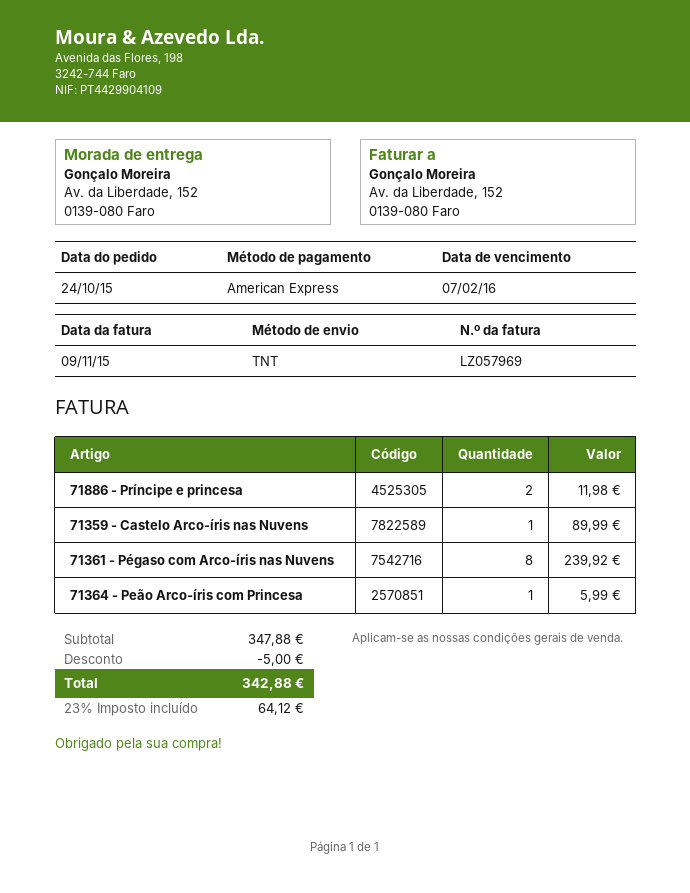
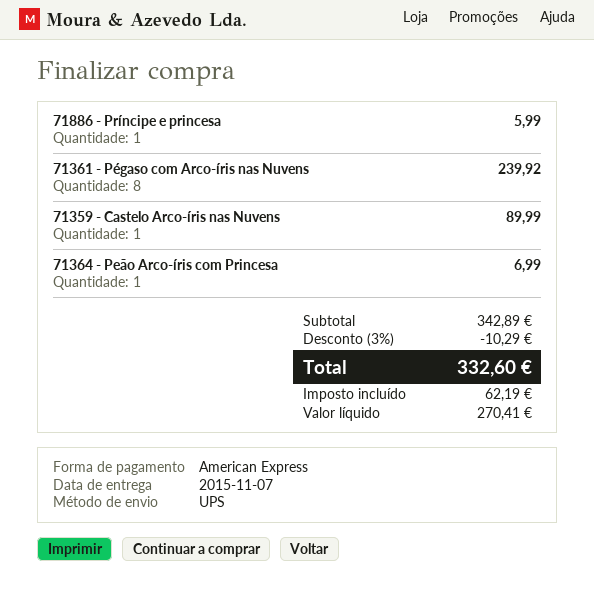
shipping method: TNT -> UPS
71886 - Príncipe e princesa: 2 for 11.98 -> 1 for 5.99
71364 - Peão Arco-íris com Princesa: 1 for 5.99 -> 1 for 6.99
subtotal: 347.88 -> 342.89
discount: 5.00 -> 10.29
tax: 64.12 -> 62.19
total: 342.88 -> 332.60

